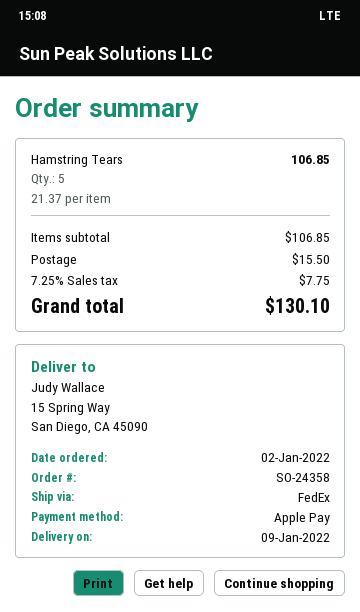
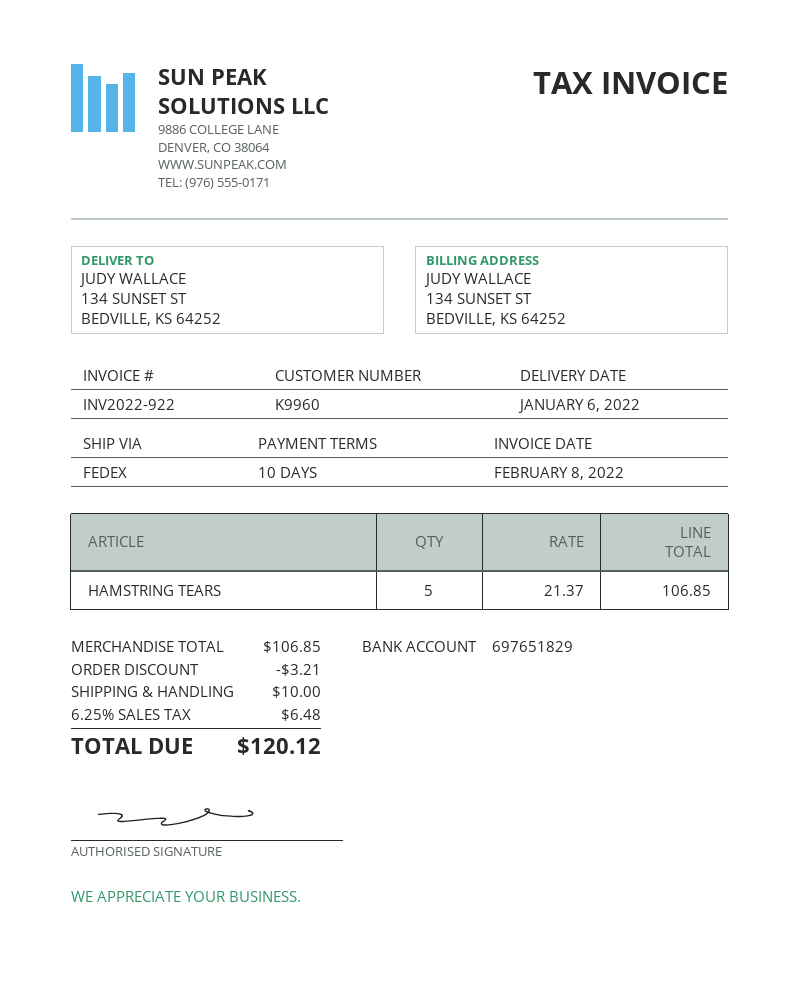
delivery date: 2022-01-09 -> 2022-01-06
ship to: 15 Spring Way, San Diego, CA 45090 -> 134 SUNSET ST, BEDVILLE, KS 64252
discount: none -> 3.21
shipping: 15.50 -> 10.00
tax: 7.25% = 7.75 -> 6.25% = 6.48
total: 130.10 -> 120.12

